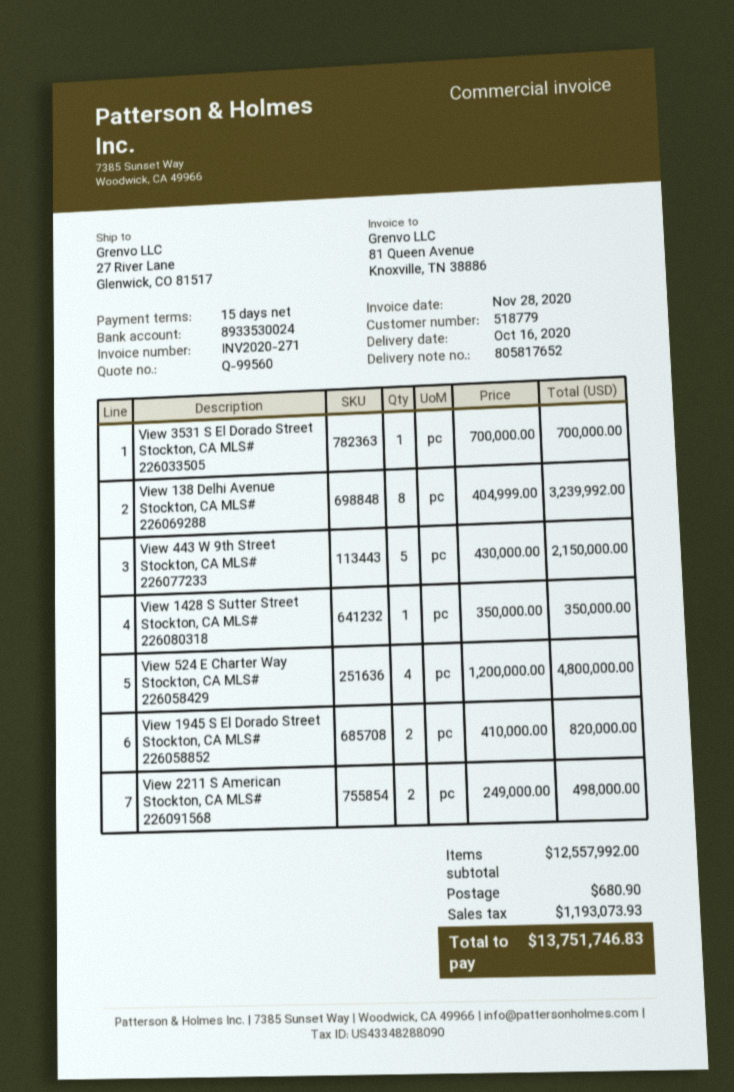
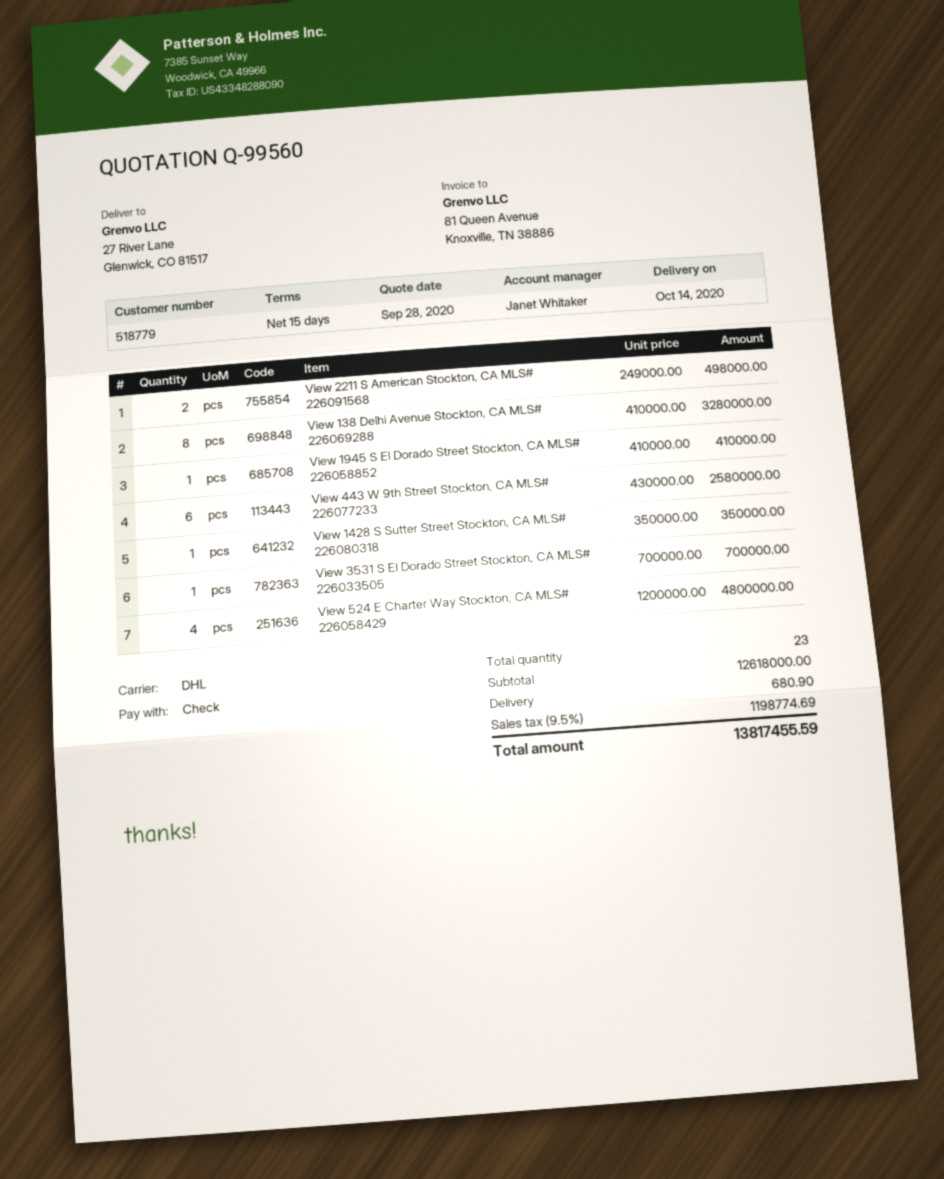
delivery date: 2020-10-16 -> 2020-10-14
View 138 Delhi Avenue Stockton, CA MLS# 226069288: 8 x 404999.00 = 3239992.00 -> 8 x 410000.00 = 3280000.00
View 443 W 9th Street Stockton, CA MLS# 226077233: 5 x 430000.00 = 2150000.00 -> 6 x 430000.00 = 2580000.00
View 1945 S El Dorado Street Stockton, CA MLS# 226058852: 2 x 410000.00 = 820000.00 -> 1 x 410000.00 = 410000.00
subtotal: 12557992.00 -> 12618000.00
tax: 1193073.93 -> 1198774.69
total: 13751746.83 -> 13817455.59

